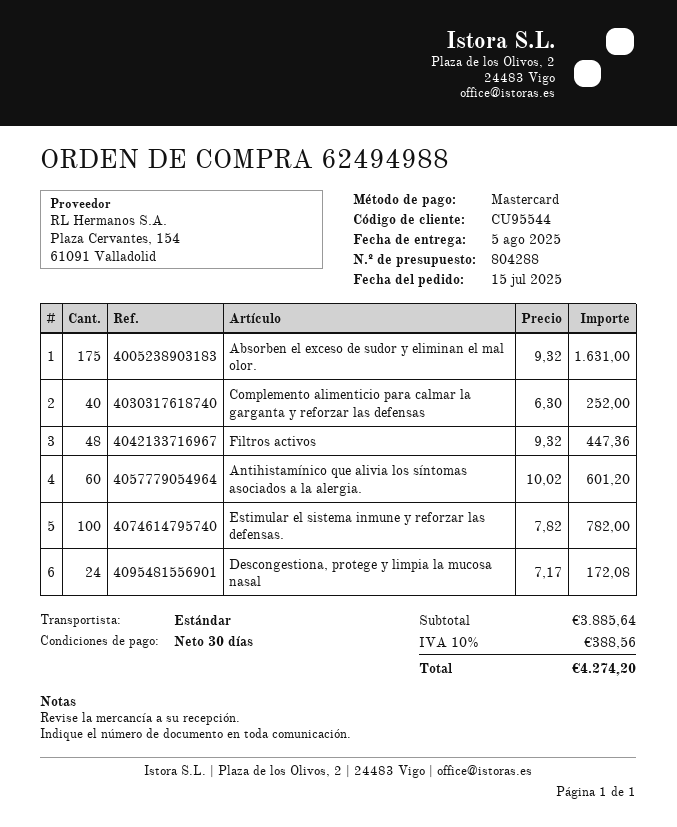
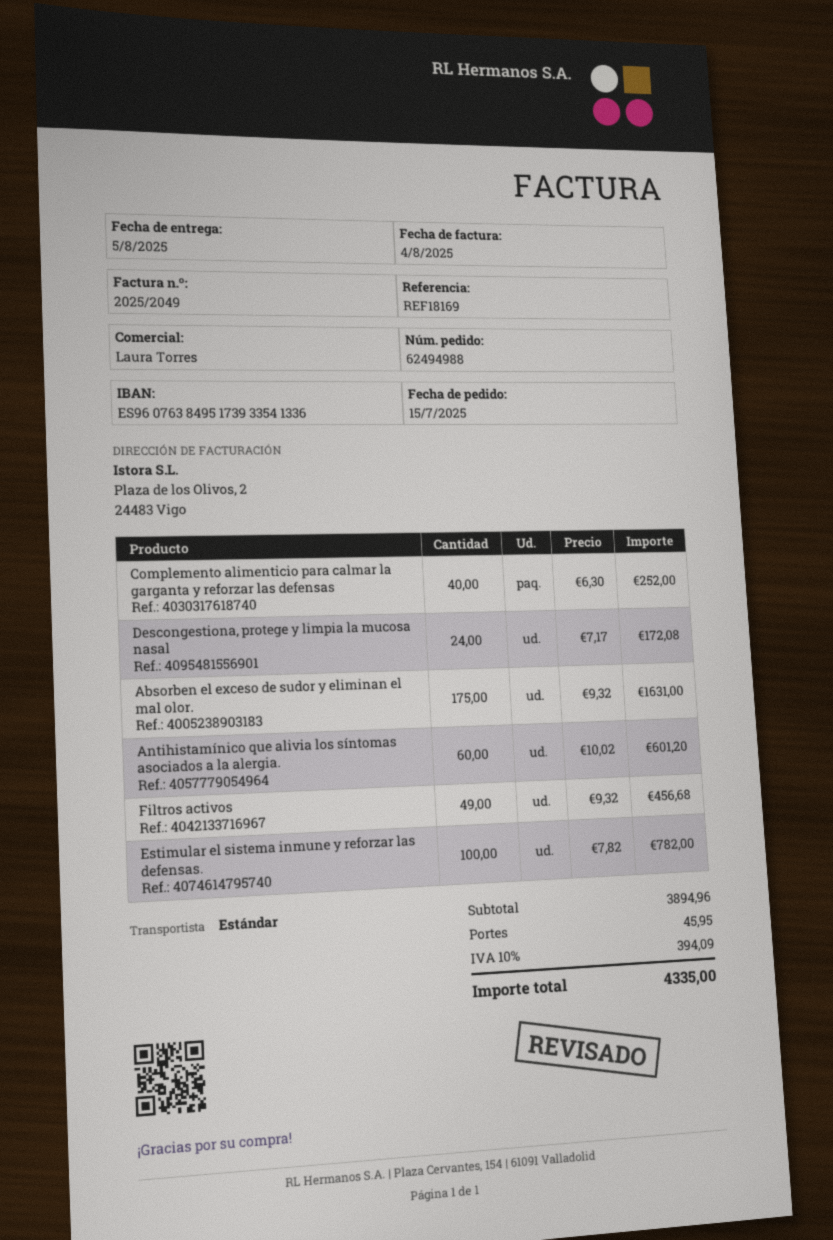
Filtros activos: 48 x 9.32 = 447.36 -> 49 x 9.32 = 456.68
subtotal: 3885.64 -> 3894.96
shipping: none -> 45.95
tax: 10% = 388.56 -> 10% = 394.09
total: 4274.20 -> 4335.00

